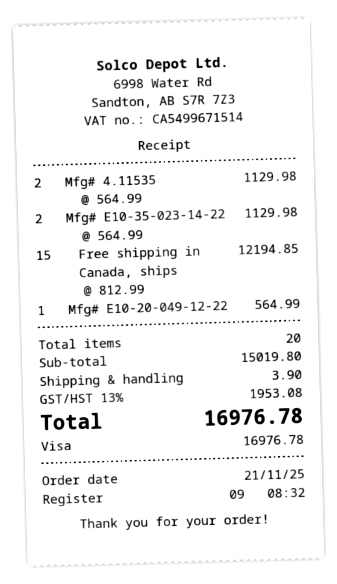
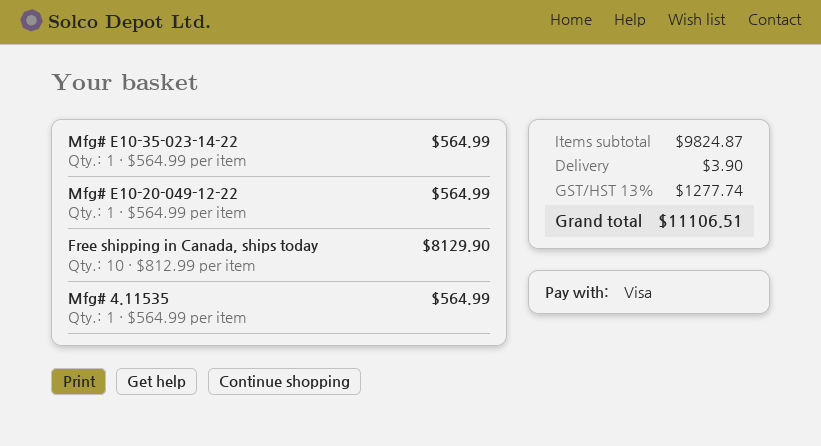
Mfg# 4.11535: 2 x 564.99 = 1129.98 -> 1 x 564.99 = 564.99
Mfg# E10-35-023-14-22: 2 x 564.99 = 1129.98 -> 1 x 564.99 = 564.99
Free shipping in Canada, ships: 15 x 812.99 = 12194.85 -> 10 x 812.99 = 8129.90
subtotal: 15019.80 -> 9824.87
tax: 13% = 1953.08 -> 13% = 1277.74
total: 16976.78 -> 11106.51

